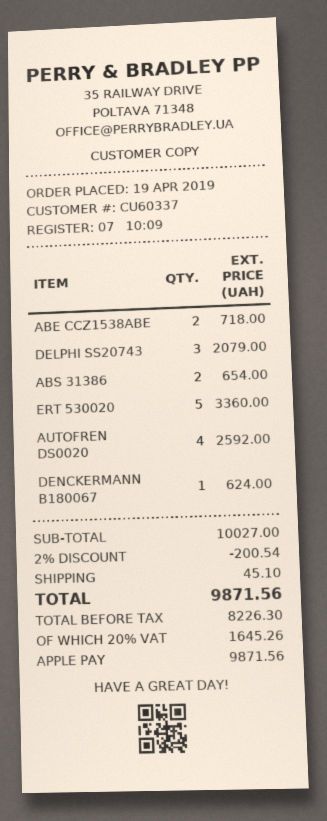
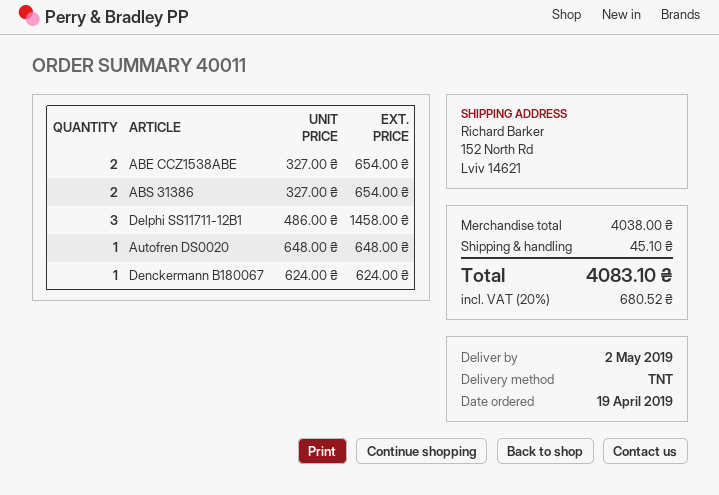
ABE CCZ1538ABE: 2 for 718.00 -> 2 for 654.00
DELPHI SS20743: 3 for 2079.00 -> none
ERT 530020: 5 for 3360.00 -> none
AUTOFREN DS0020: 4 for 2592.00 -> 1 for 648.00
Delphi SS11711-12B1: none -> 3 for 1458.00
subtotal: 10027.00 -> 4038.00
discount: 2% = 200.54 -> none
tax: 20% = 1645.26 -> 20% = 680.52
total: 9871.56 -> 4083.10

